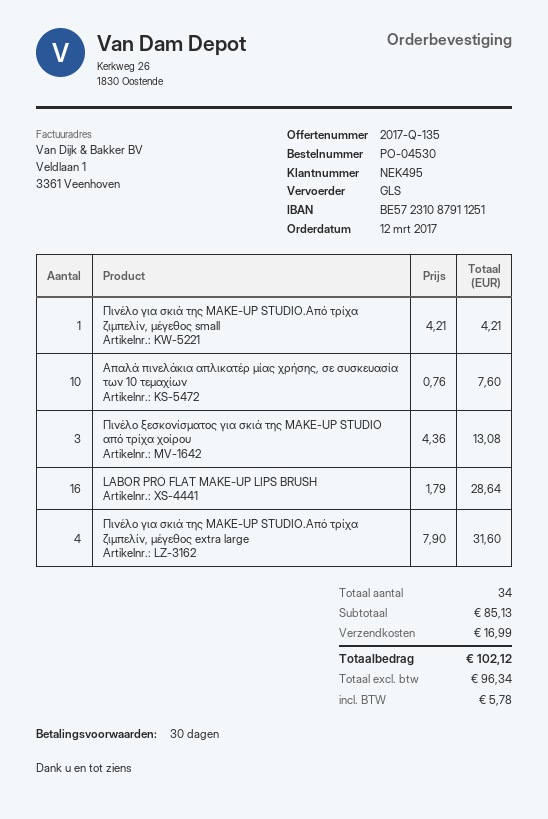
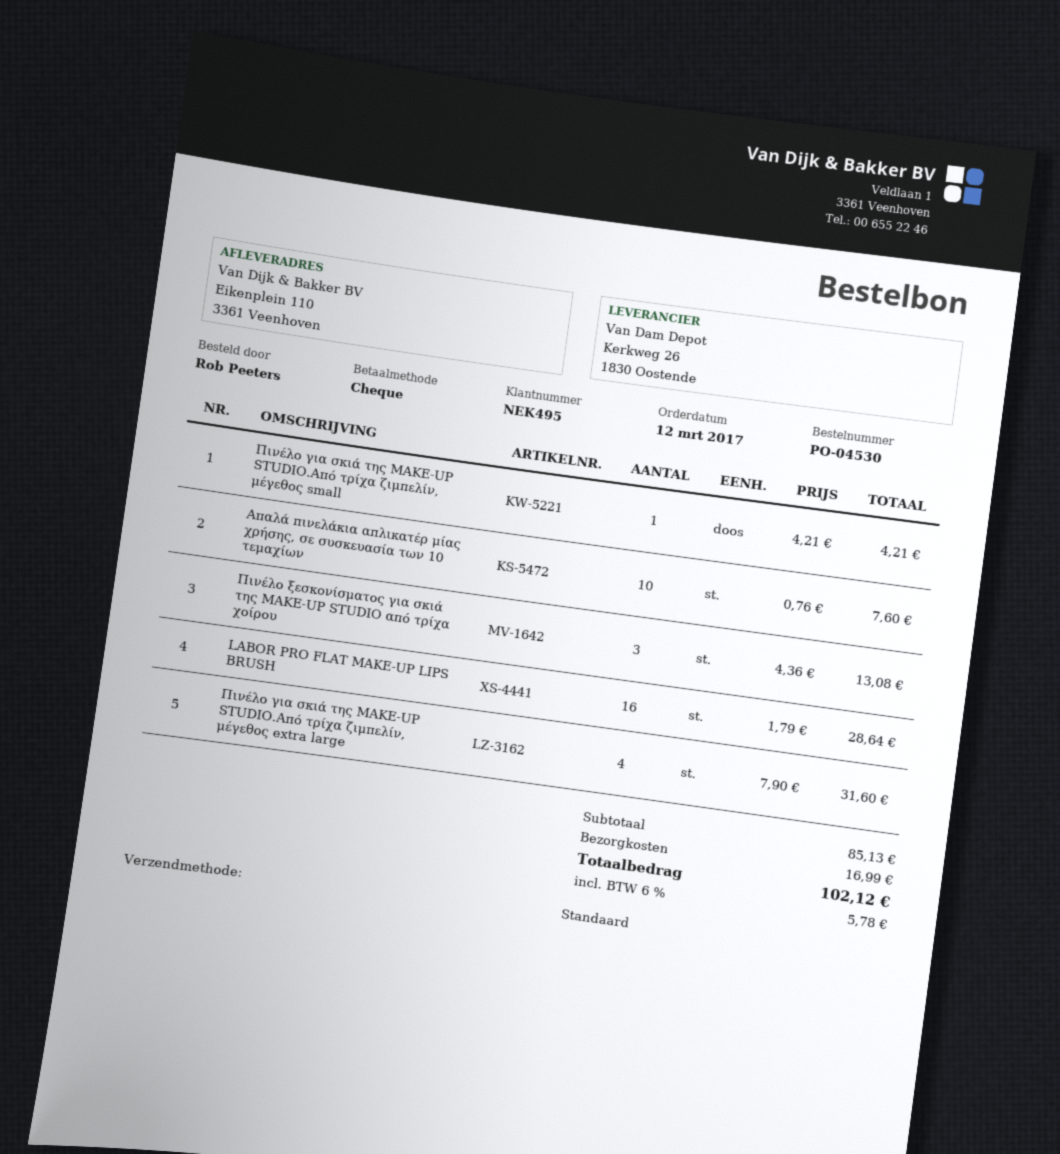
shipping method: GLS -> standard

